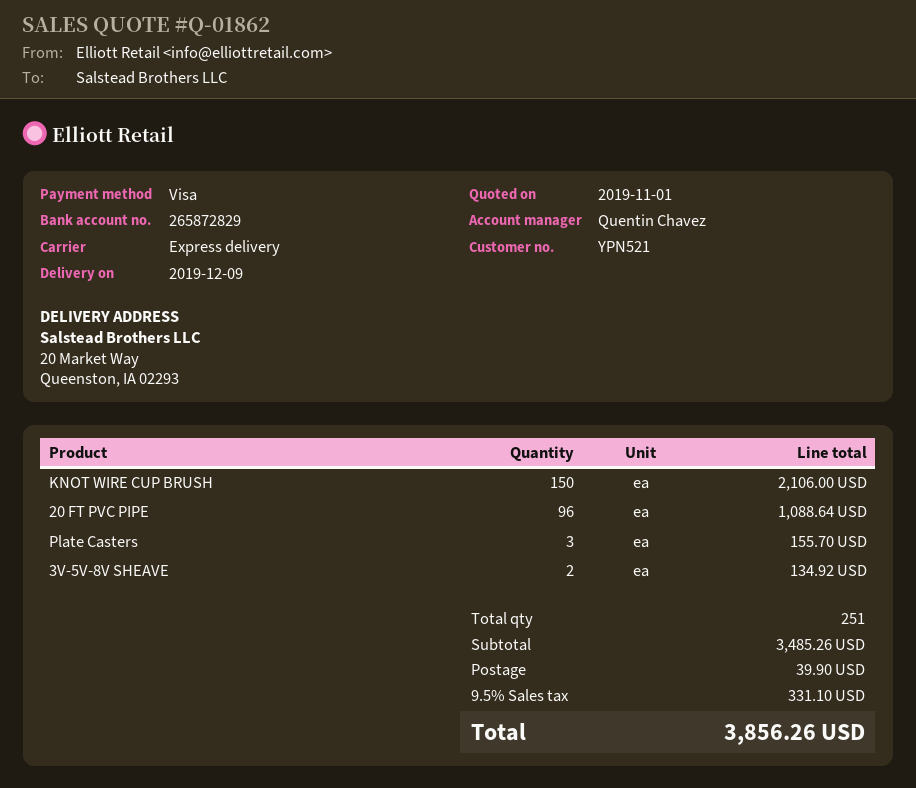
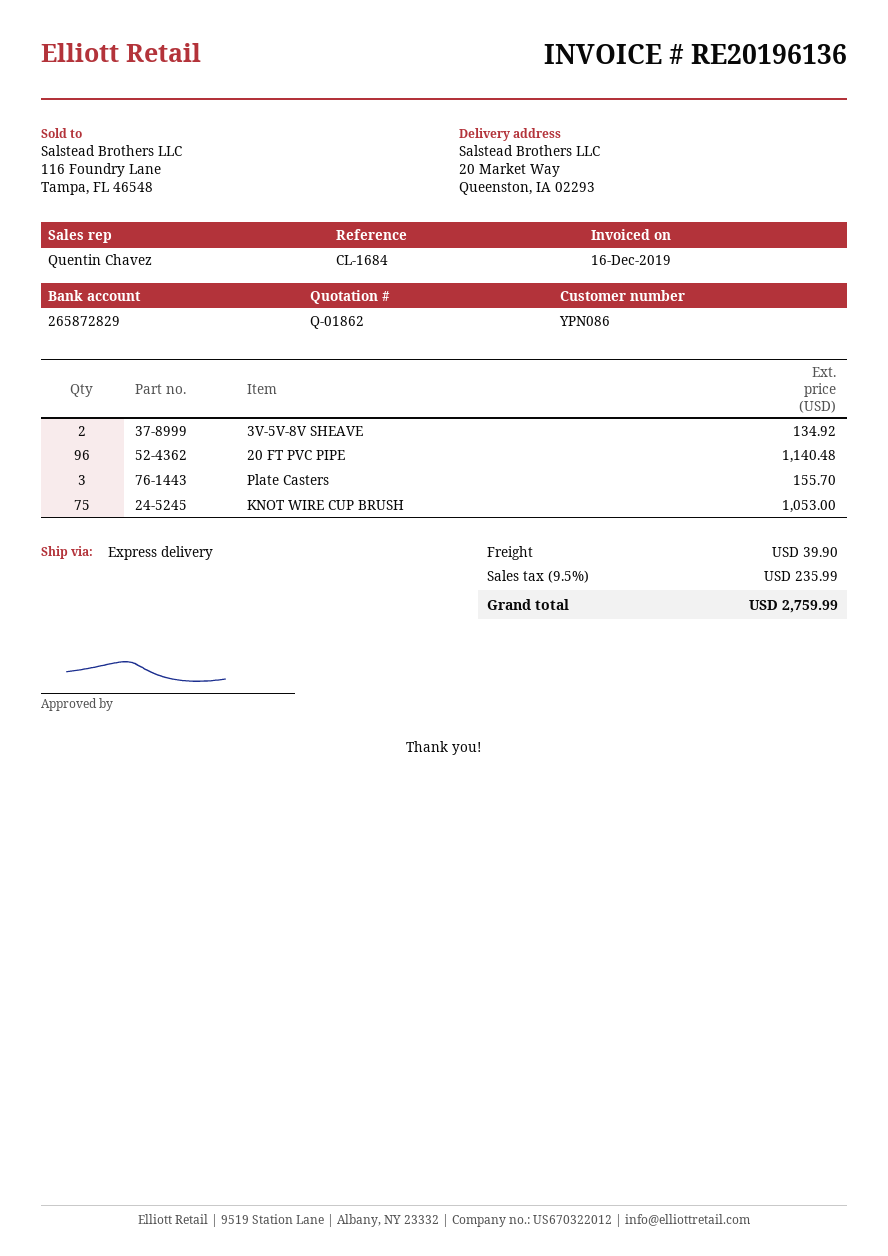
customer number: YPN521 -> YPN086
KNOT WIRE CUP BRUSH: 150 for 2106.00 -> 75 for 1053.00
20 FT PVC PIPE: 96 for 1088.64 -> 96 for 1140.48
tax: 9.5% = 331.10 -> 9.5% = 235.99
total: 3856.26 -> 2759.99

